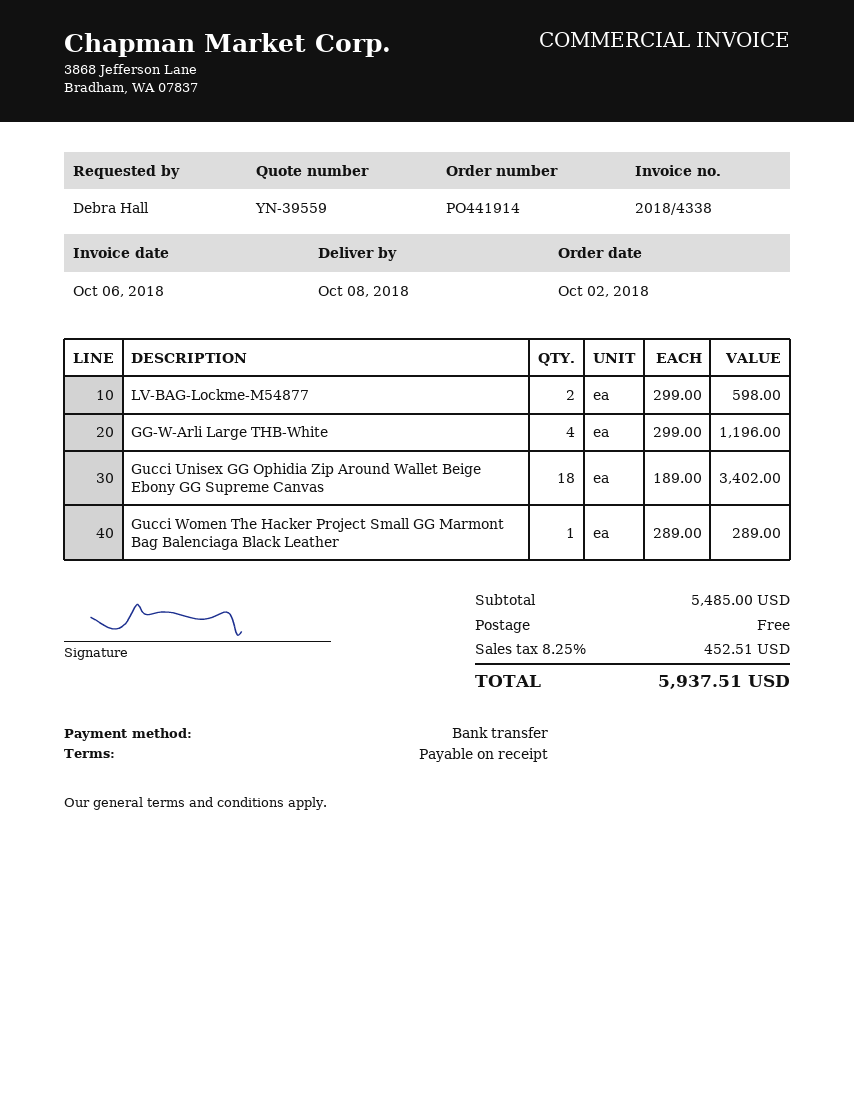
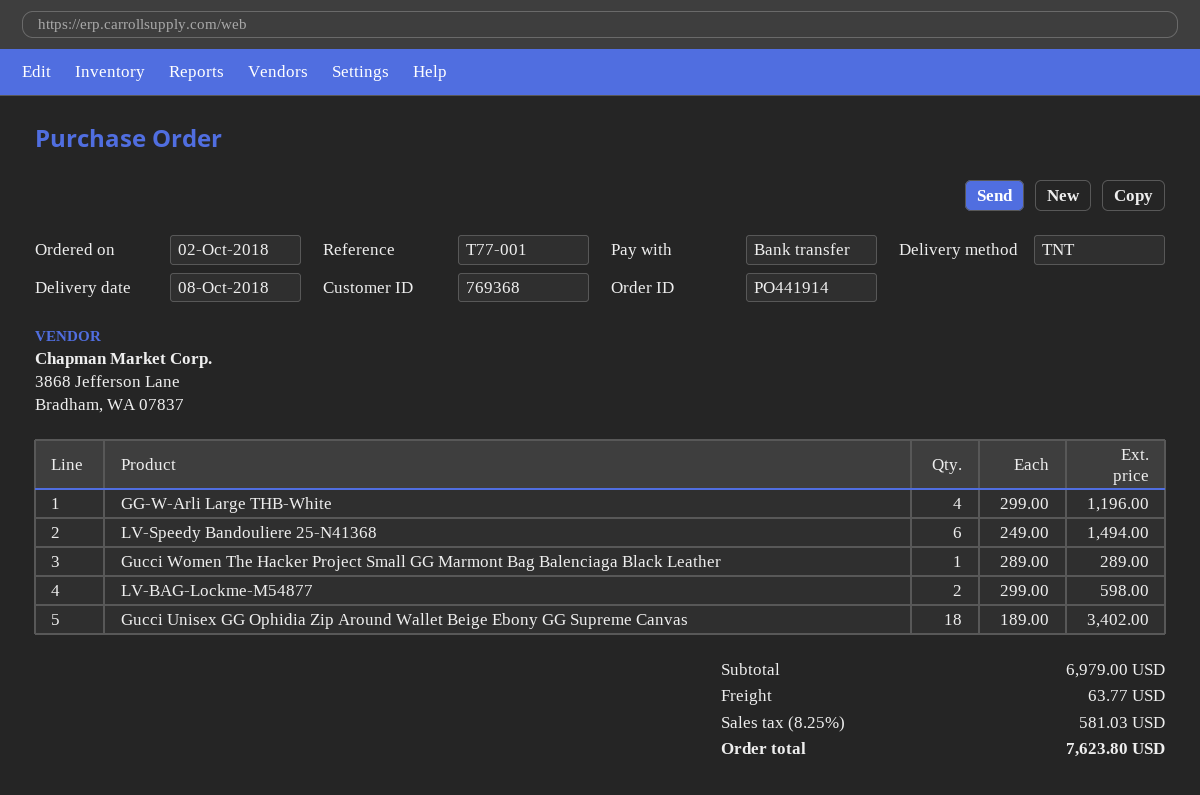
LV-Speedy Bandouliere 25-N41368: none -> 6 x 249.00 = 1494.00
subtotal: 5485.00 -> 6979.00
shipping: 0.00 -> 63.77
tax: 8.25% = 452.51 -> 8.25% = 581.03
total: 5937.51 -> 7623.80

